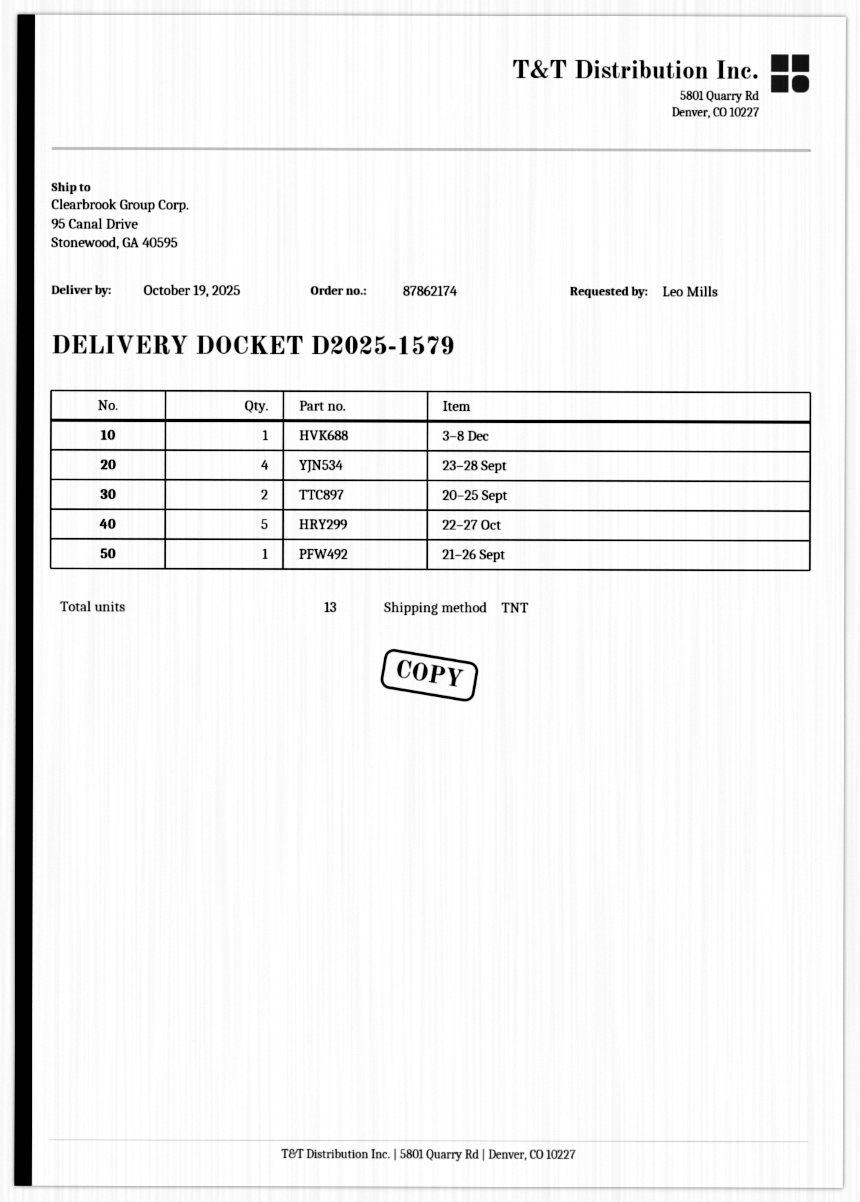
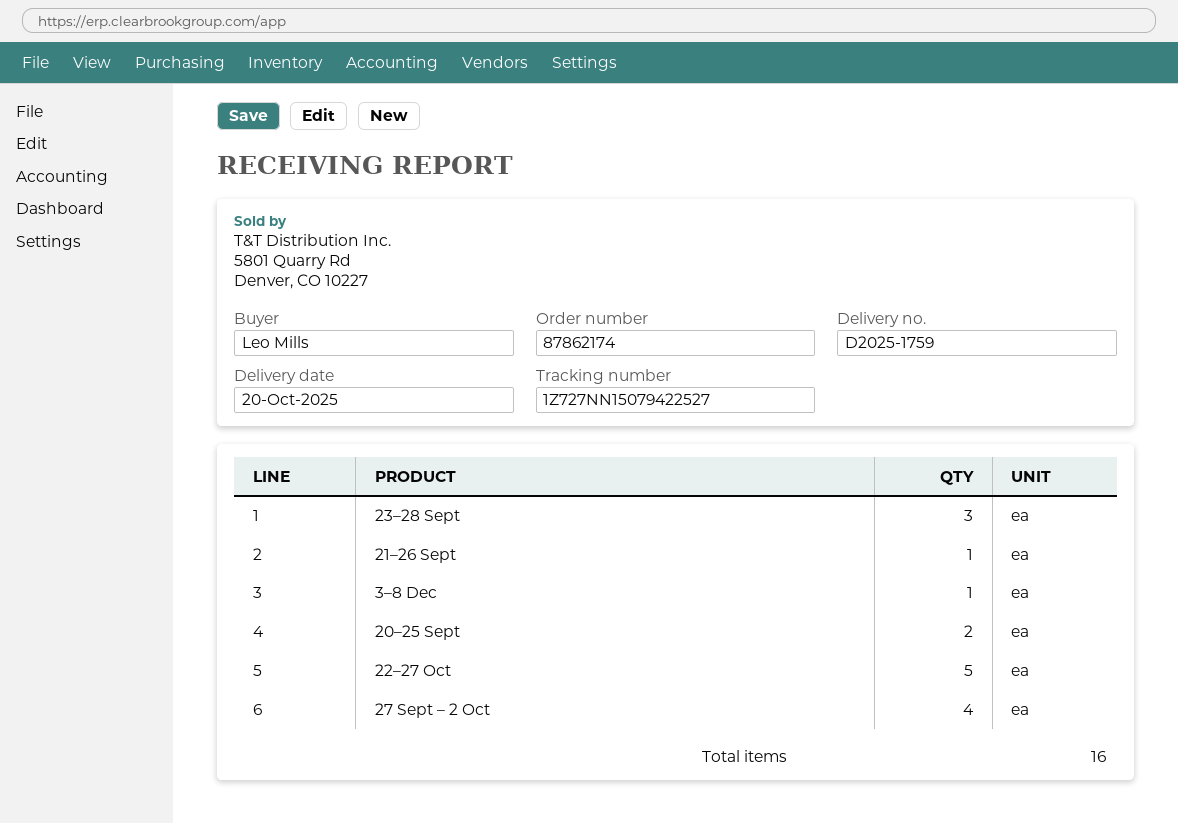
delivery note number: D2025-1579 -> D2025-1759
delivery date: 2025-10-19 -> 2025-10-20
23–28 Sept: 4 -> 3
27 Sept – 2 Oct: none -> 4
total quantity: 13 -> 16

